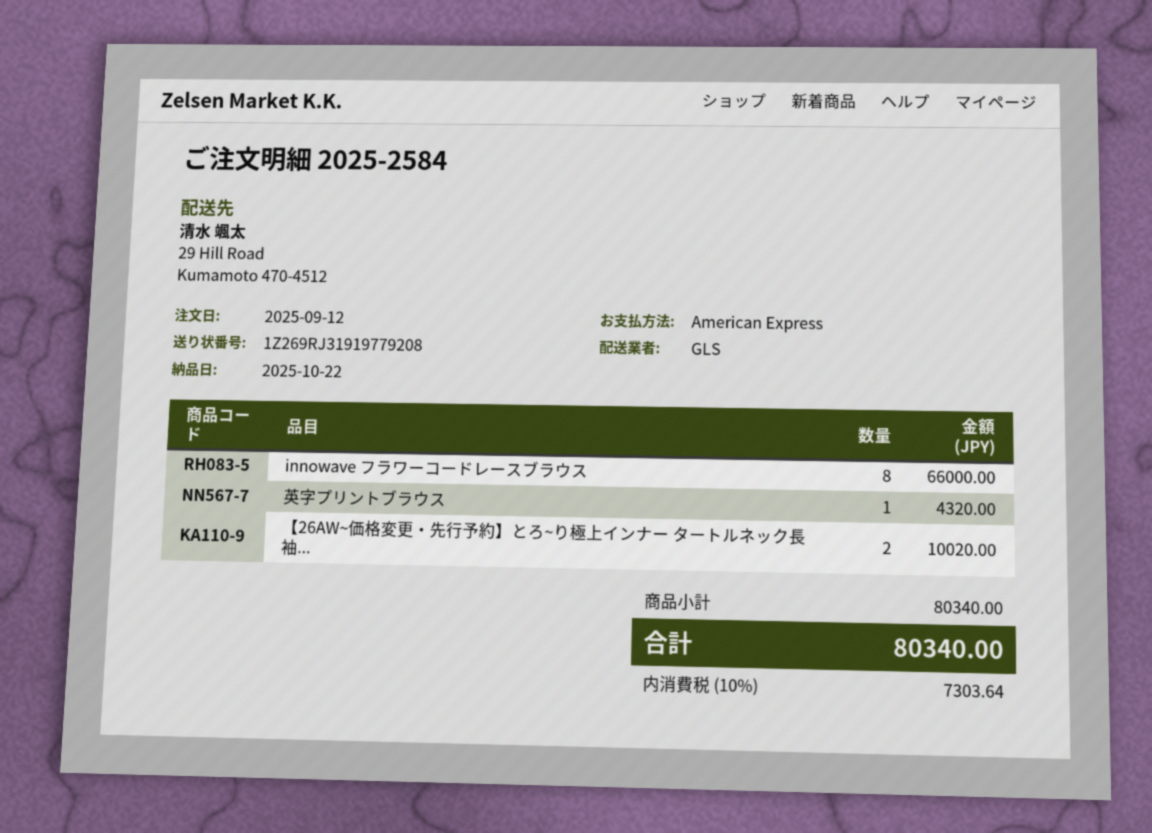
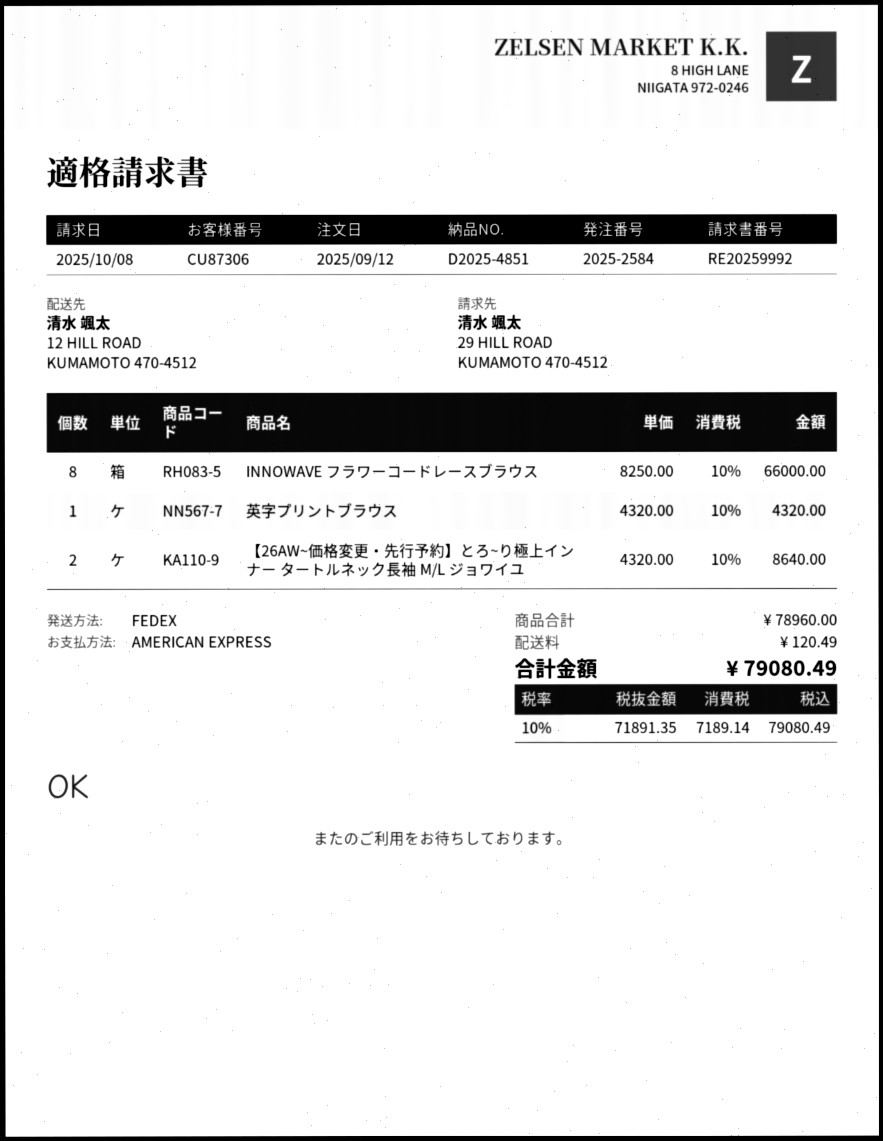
shipping method: GLS -> FedEx
ship to: 29 Hill Road, Kumamoto 470-4512 -> 12 HILL ROAD, KUMAMOTO 470-4512
【26AW~価格変更・先行予約】とろ~り極上インナー タートルネック長袖...: 2 for 10020.00 -> 2 for 8640.00
subtotal: 80340.00 -> 78960.00
shipping: none -> 120.49
tax: 10% = 7303.64 -> 10% = 7189.14
total: 80340.00 -> 79080.49

